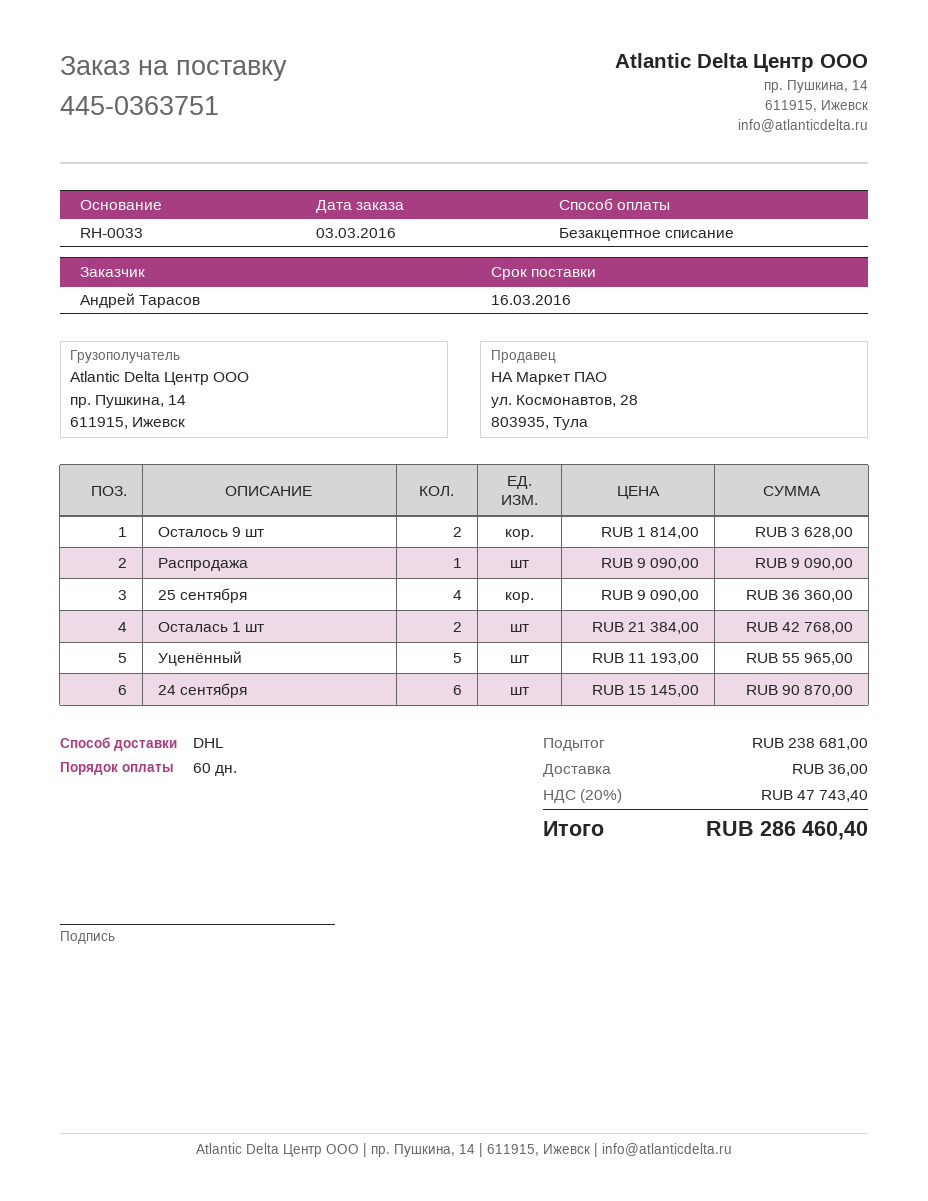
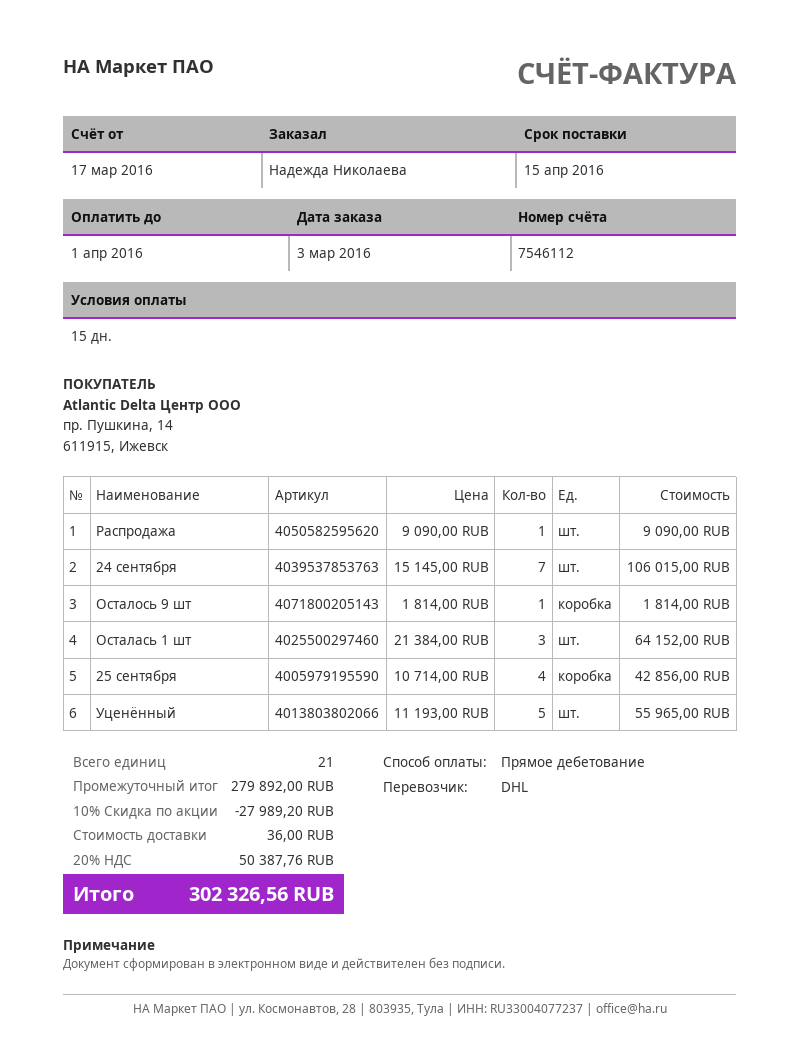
delivery date: 2016-03-16 -> 2016-04-15
payment terms: 60 days -> 15 days
ordered by: Андрей Тарасов -> Надежда Николаева
Осталось 9 шт: 2 x 1814.00 = 3628.00 -> 1 x 1814.00 = 1814.00
25 сентября: 4 x 9090.00 = 36360.00 -> 4 x 10714.00 = 42856.00
Осталась 1 шт: 2 x 21384.00 = 42768.00 -> 3 x 21384.00 = 64152.00
24 сентября: 6 x 15145.00 = 90870.00 -> 7 x 15145.00 = 106015.00
subtotal: 238681.00 -> 279892.00
discount: none -> 10% = 27989.20
tax: 20% = 47743.40 -> 20% = 50387.76
total: 286460.40 -> 302326.56

